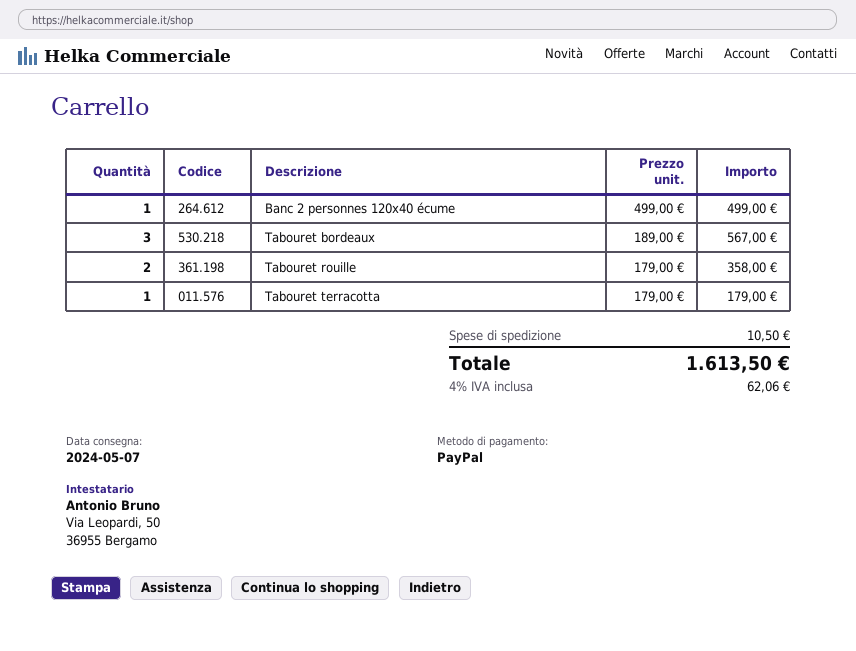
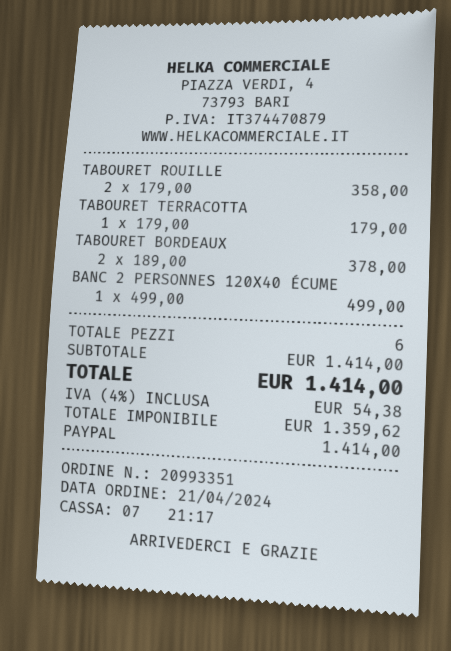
Tabouret bordeaux: 3 x 189.00 = 567.00 -> 2 x 189.00 = 378.00
shipping: 10.50 -> none
tax: 4% = 62.06 -> 4% = 54.38
total: 1613.50 -> 1414.00

